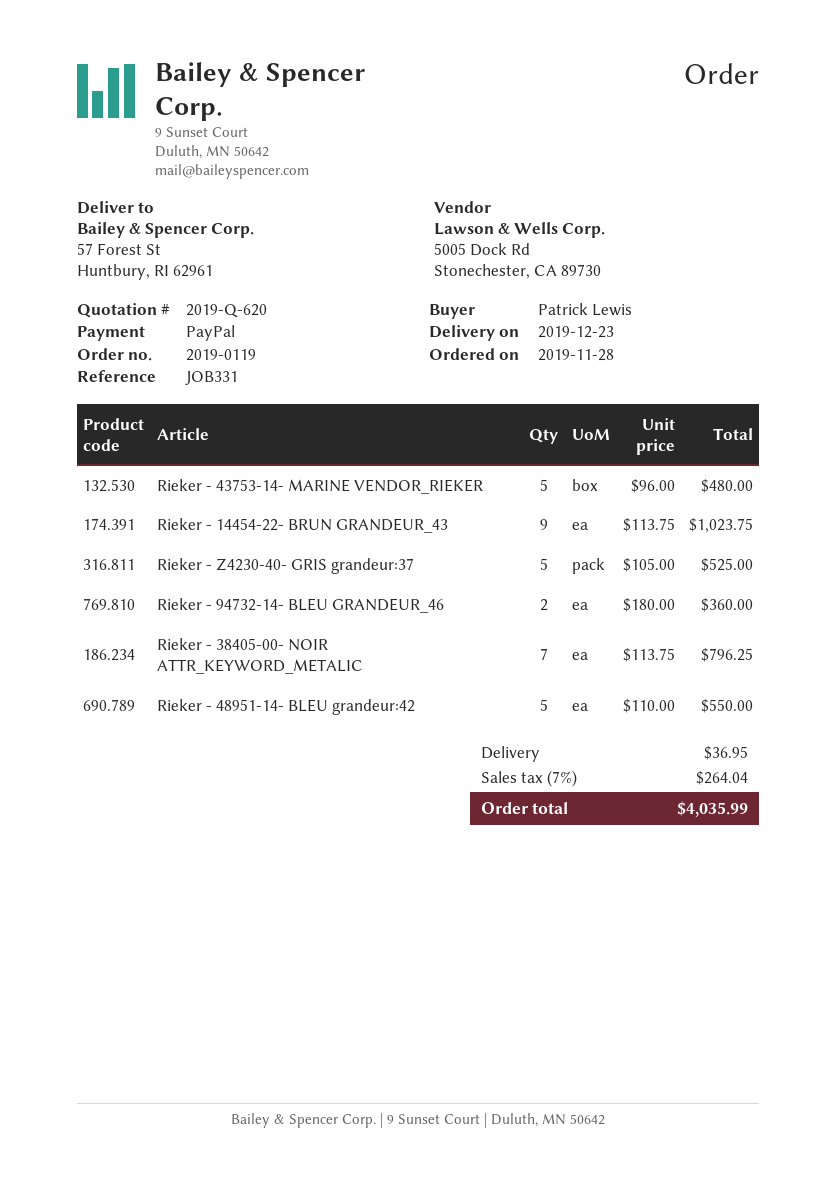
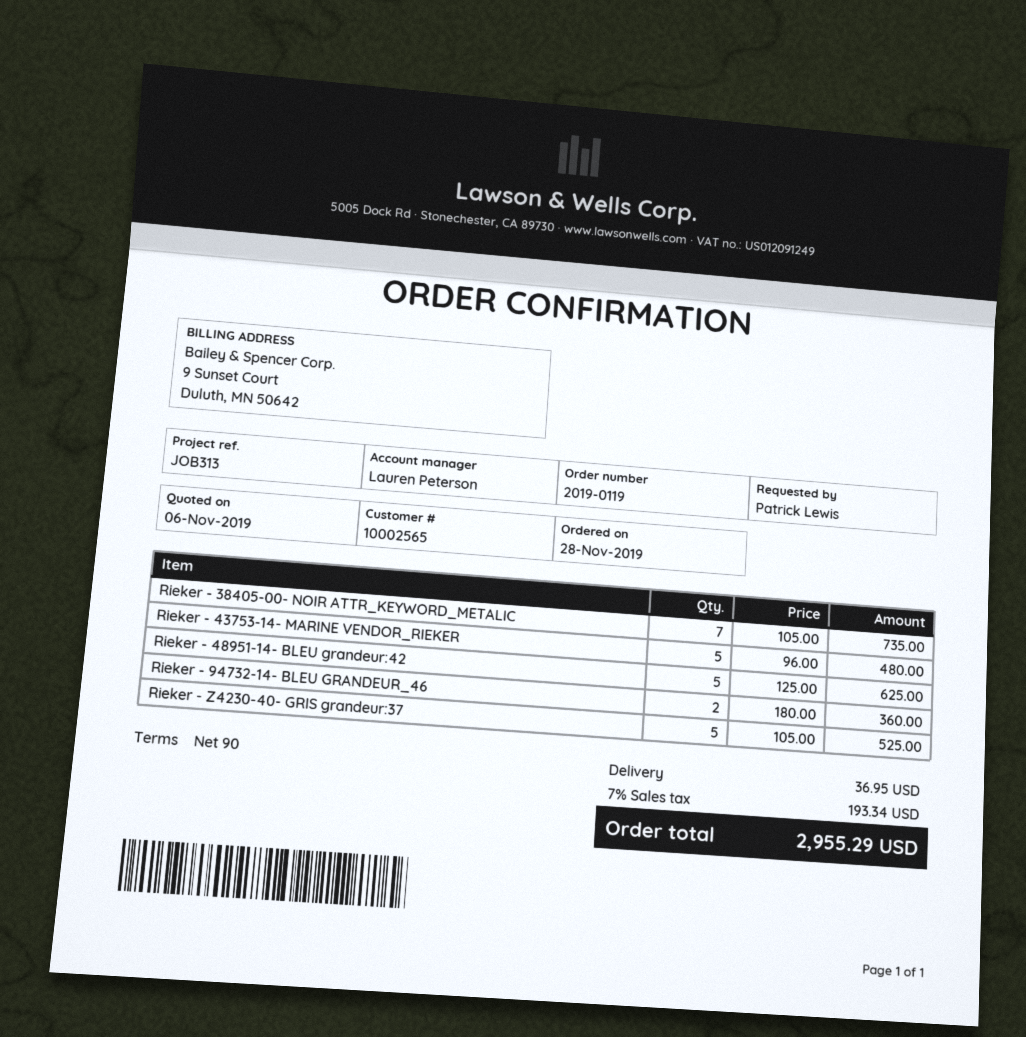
reference: JOB331 -> JOB313
Rieker - 14454-22- BRUN GRANDEUR_43: 9 x 113.75 = 1023.75 -> none
Rieker - 38405-00- NOIR ATTR_KEYWORD_METALIC: 7 x 113.75 = 796.25 -> 7 x 105.00 = 735.00
Rieker - 48951-14- BLEU grandeur:42: 5 x 110.00 = 550.00 -> 5 x 125.00 = 625.00
tax: 7% = 264.04 -> 7% = 193.34
total: 4035.99 -> 2955.29

